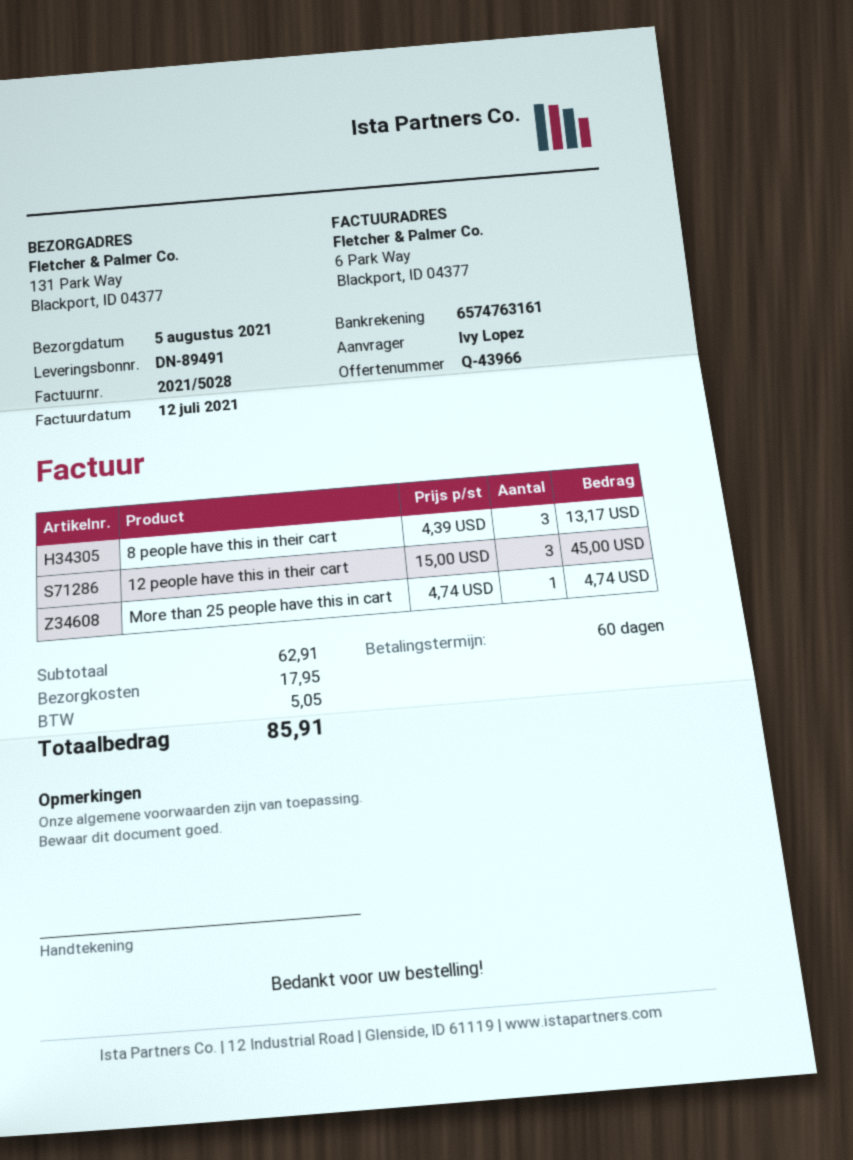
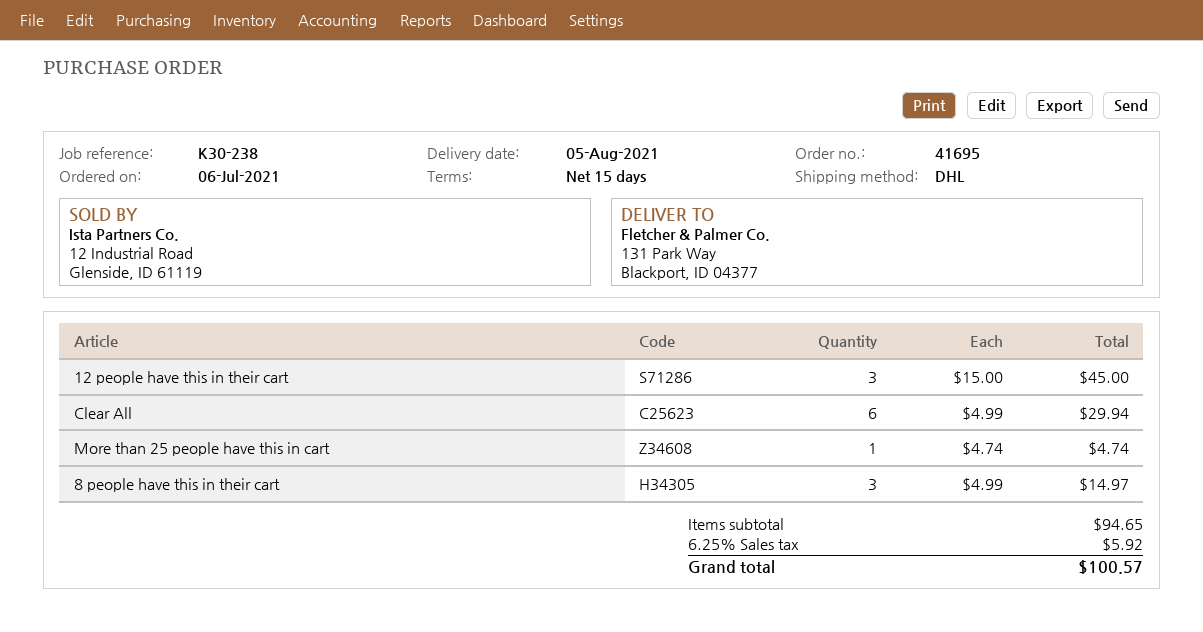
payment terms: 60 days -> 15 days
8 people have this in their cart: 3 x 4.39 = 13.17 -> 3 x 4.99 = 14.97
Clear All: none -> 6 x 4.99 = 29.94
subtotal: 62.91 -> 94.65
shipping: 17.95 -> none
tax: 5.05 -> 5.92
total: 85.91 -> 100.57

